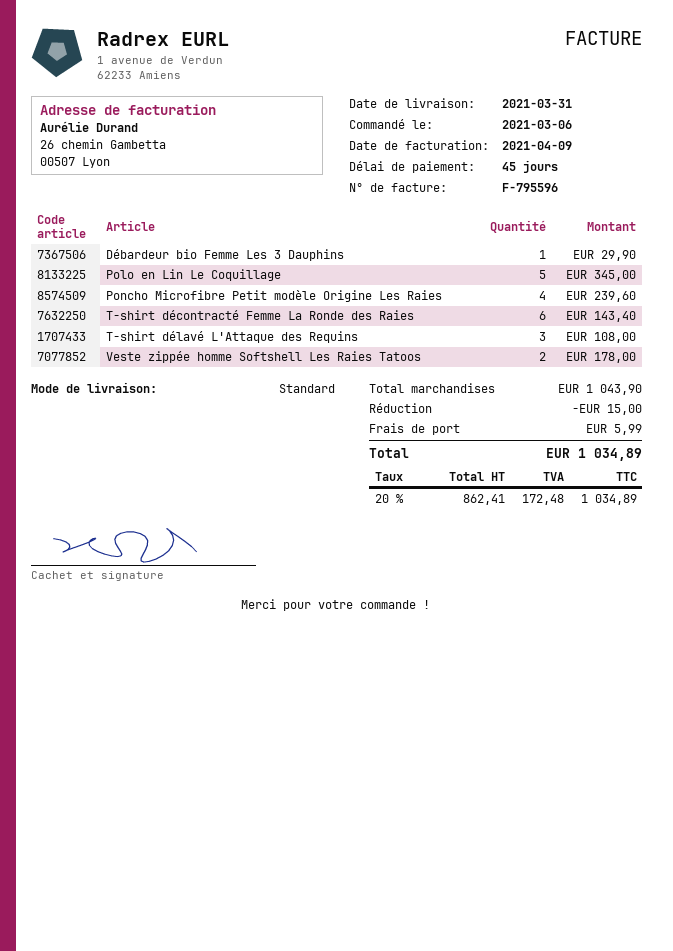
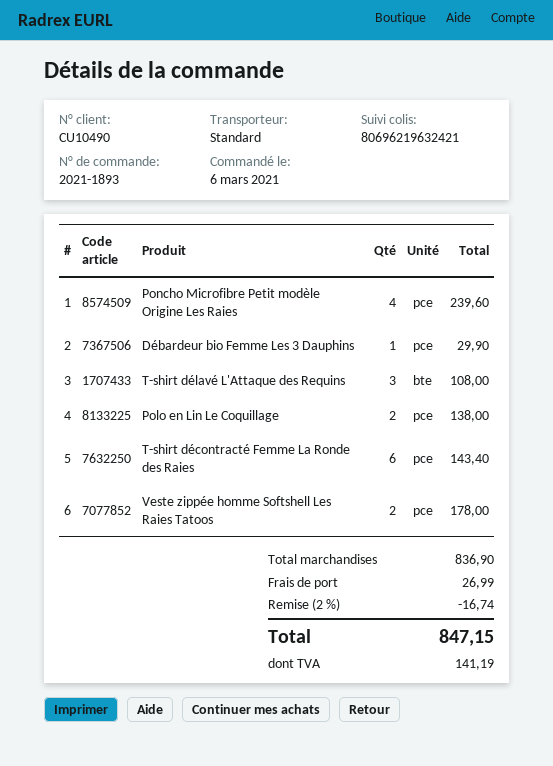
Polo en Lin Le Coquillage: 5 for 345.00 -> 2 for 138.00
subtotal: 1043.90 -> 836.90
discount: 15.00 -> 16.74
shipping: 5.99 -> 26.99
tax: 172.48 -> 141.19
total: 1034.89 -> 847.15

